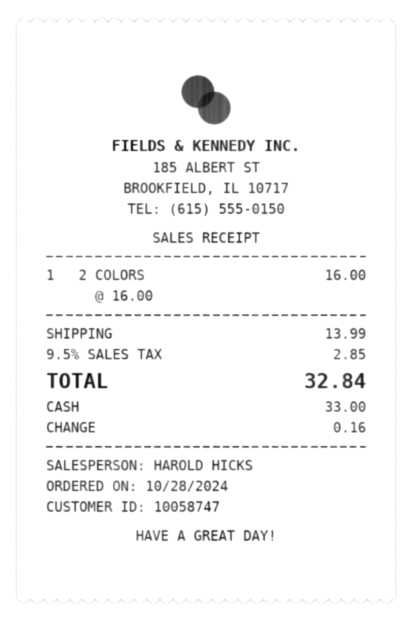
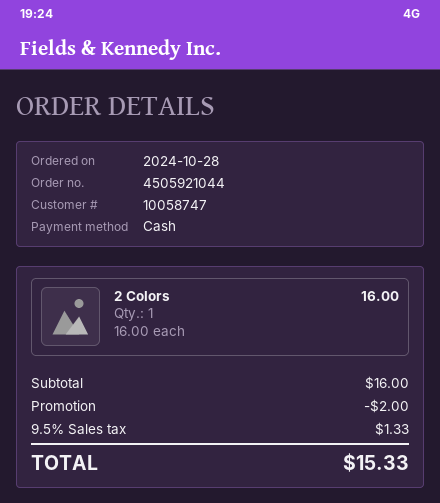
discount: none -> 2.00
shipping: 13.99 -> none
tax: 9.5% = 2.85 -> 9.5% = 1.33
total: 32.84 -> 15.33

